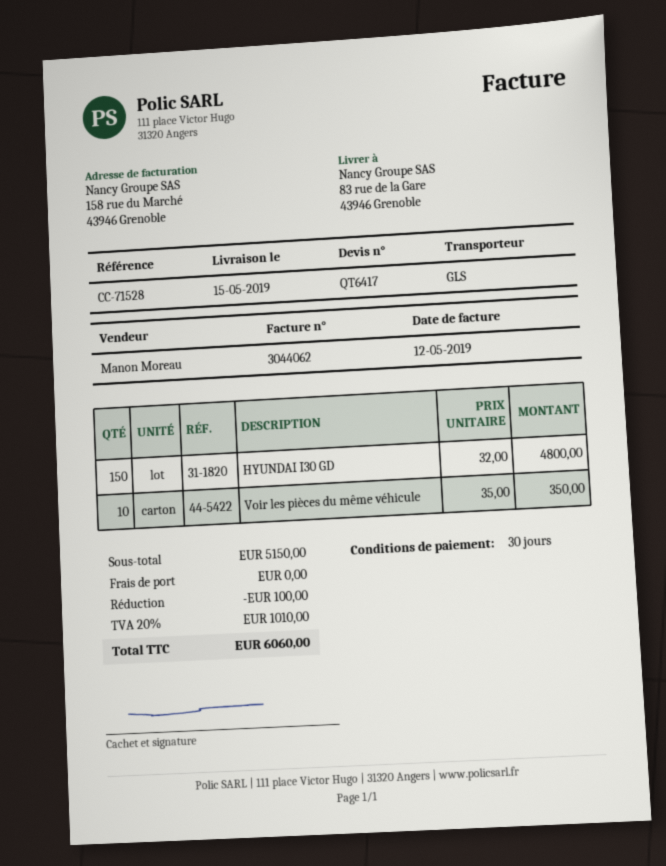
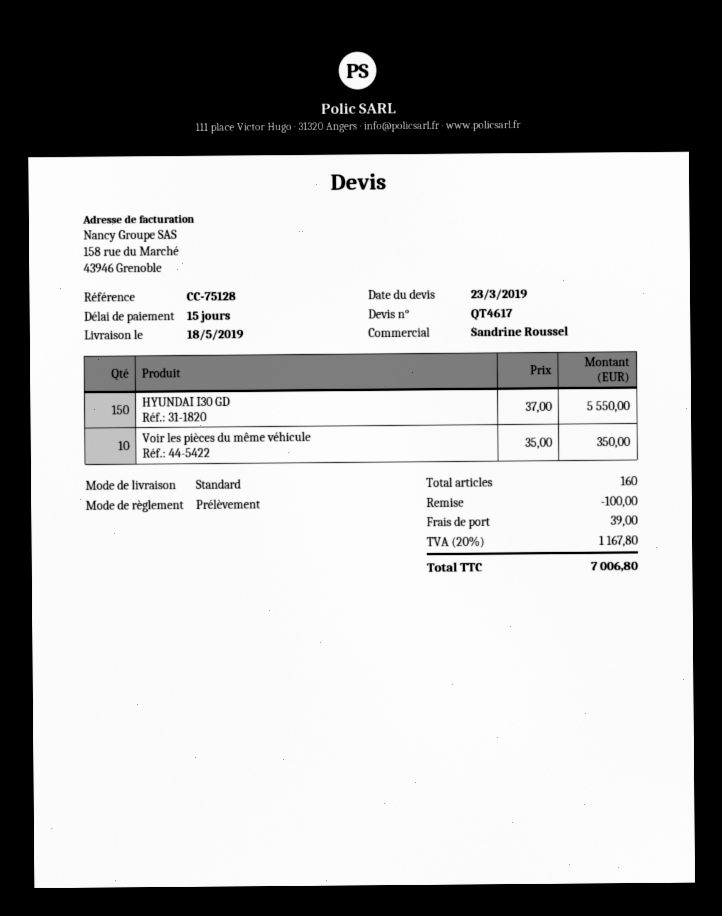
quote number: QT6417 -> QT4617
delivery date: 2019-05-15 -> 2019-05-18
payment terms: 30 days -> 15 days
reference: CC-71528 -> CC-75128
sales rep: Manon Moreau -> Sandrine Roussel
shipping method: GLS -> standard
HYUNDAI I30 GD: 150 x 32.00 = 4800.00 -> 150 x 37.00 = 5550.00
shipping: 0.00 -> 39.00
tax: 20% = 1010.00 -> 20% = 1167.80
total: 6060.00 -> 7006.80

